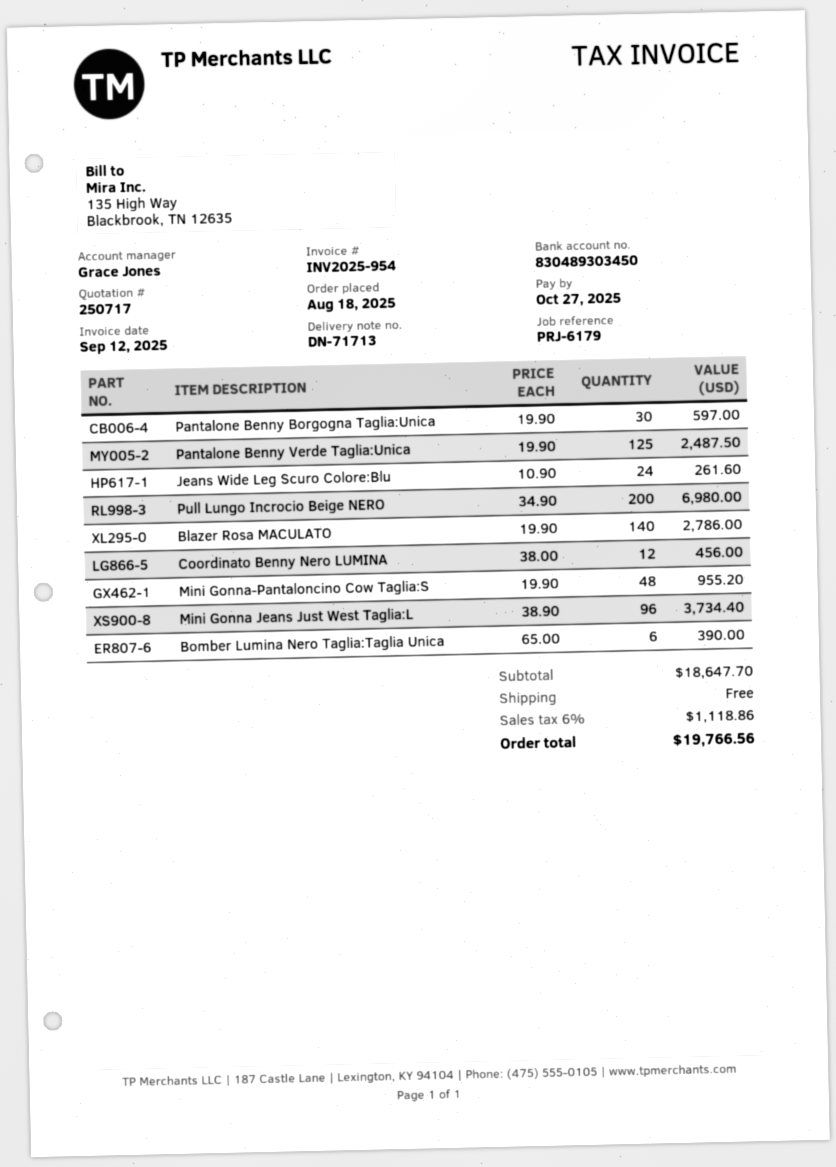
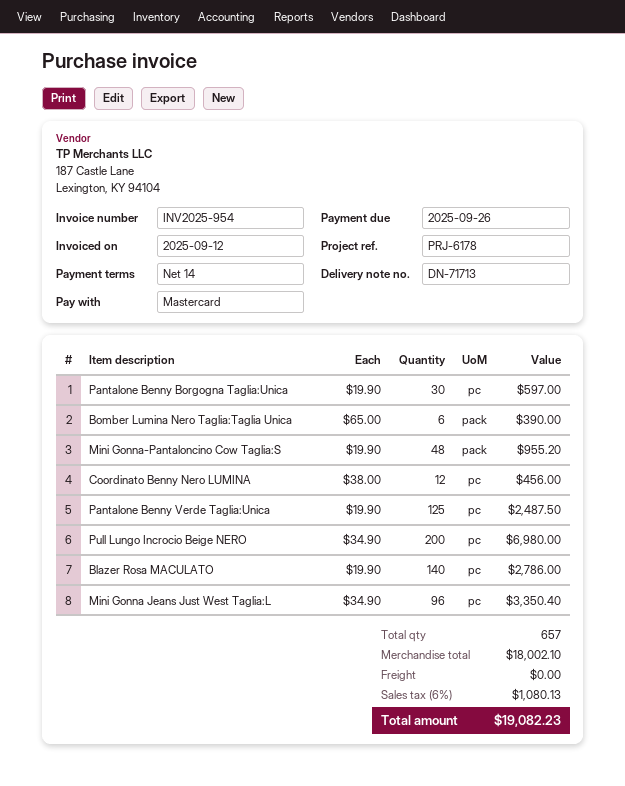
due date: 2025-10-27 -> 2025-09-26
reference: PRJ-6179 -> PRJ-6178
Jeans Wide Leg Scuro Colore:Blu: 24 x 10.90 = 261.60 -> none
Mini Gonna Jeans Just West Taglia:L: 96 x 38.90 = 3734.40 -> 96 x 34.90 = 3350.40
subtotal: 18647.70 -> 18002.10
tax: 6% = 1118.86 -> 6% = 1080.13
total: 19766.56 -> 19082.23

